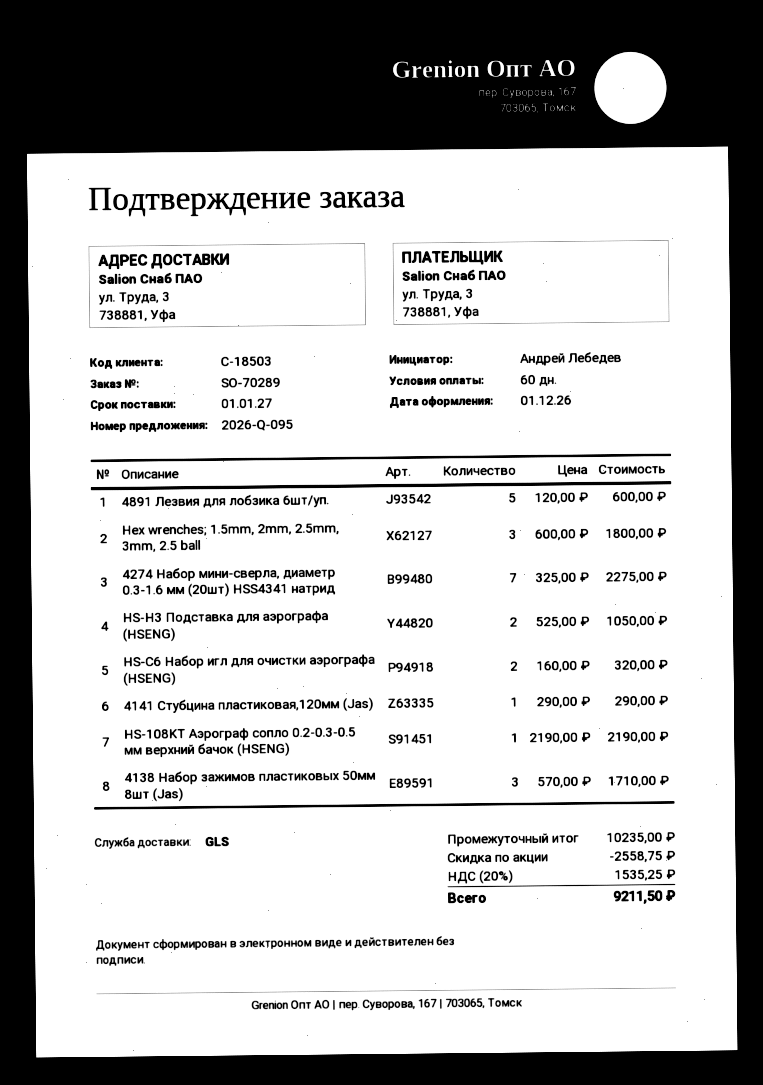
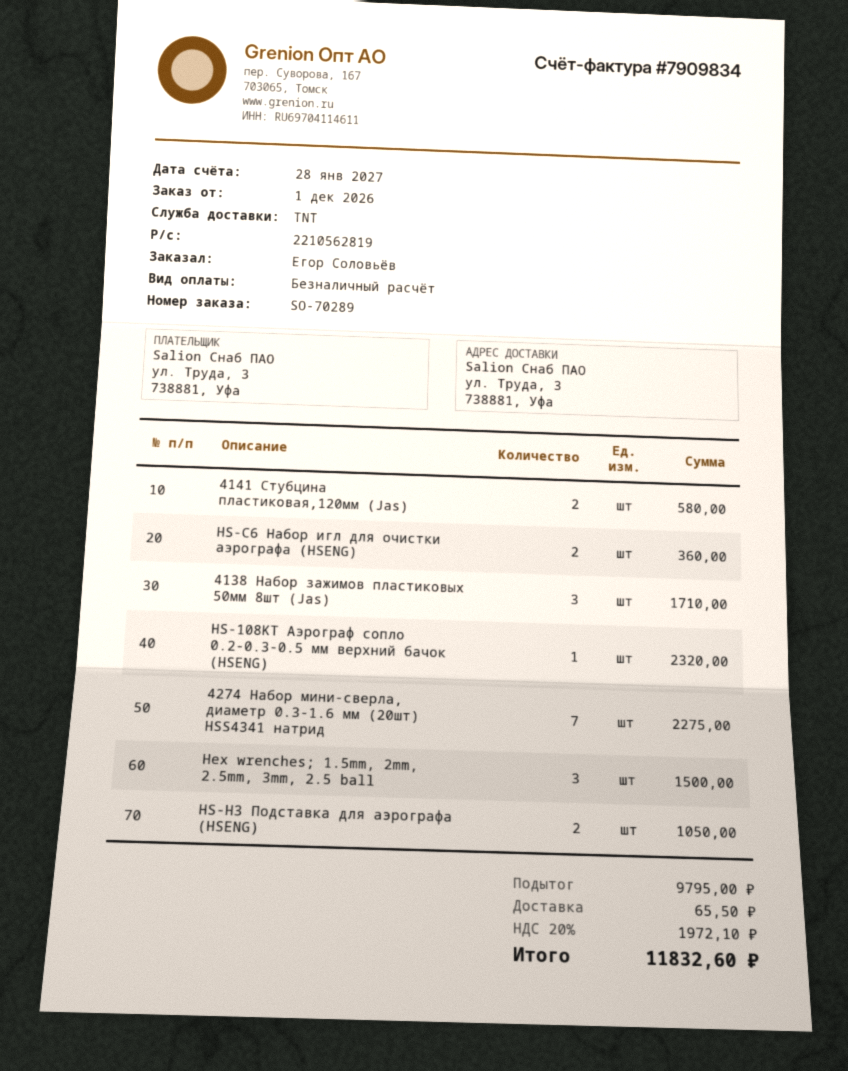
ordered by: Андрей Лебедев -> Егор Соловьёв
shipping method: GLS -> TNT
4891 Лезвия для лобзика 6шт/уп.: 5 for 600.00 -> none
Hex wrenches; 1.5mm, 2mm, 2.5mm, 3mm, 2.5 ball: 3 for 1800.00 -> 3 for 1500.00
HS-C6 Набор игл для очистки аэрографа (HSENG): 2 for 320.00 -> 2 for 360.00
4141 Стубцина пластиковая,120мм (Jas): 1 for 290.00 -> 2 for 580.00
HS-108KT Аэрограф сопло 0.2-0.3-0.5 мм верхний бачок (HSENG): 1 for 2190.00 -> 1 for 2320.00
subtotal: 10235.00 -> 9795.00
discount: 2558.75 -> none
shipping: none -> 65.50
tax: 20% = 1535.25 -> 20% = 1972.10
total: 9211.50 -> 11832.60

